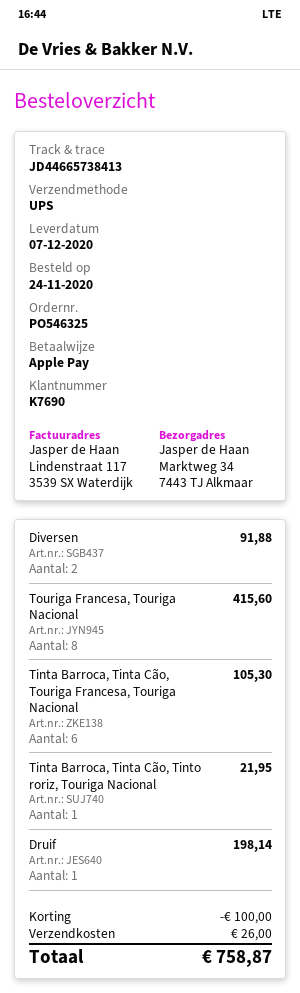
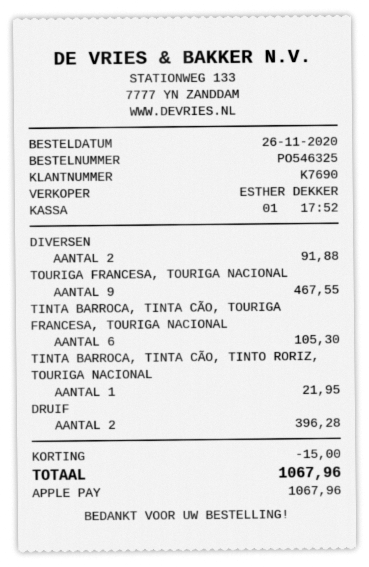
order date: 2020-11-24 -> 2020-11-26
Touriga Francesa, Touriga Nacional: 8 for 415.60 -> 9 for 467.55
Druif: 1 for 198.14 -> 2 for 396.28
discount: 100.00 -> 15.00
shipping: 26.00 -> none
total: 758.87 -> 1067.96

